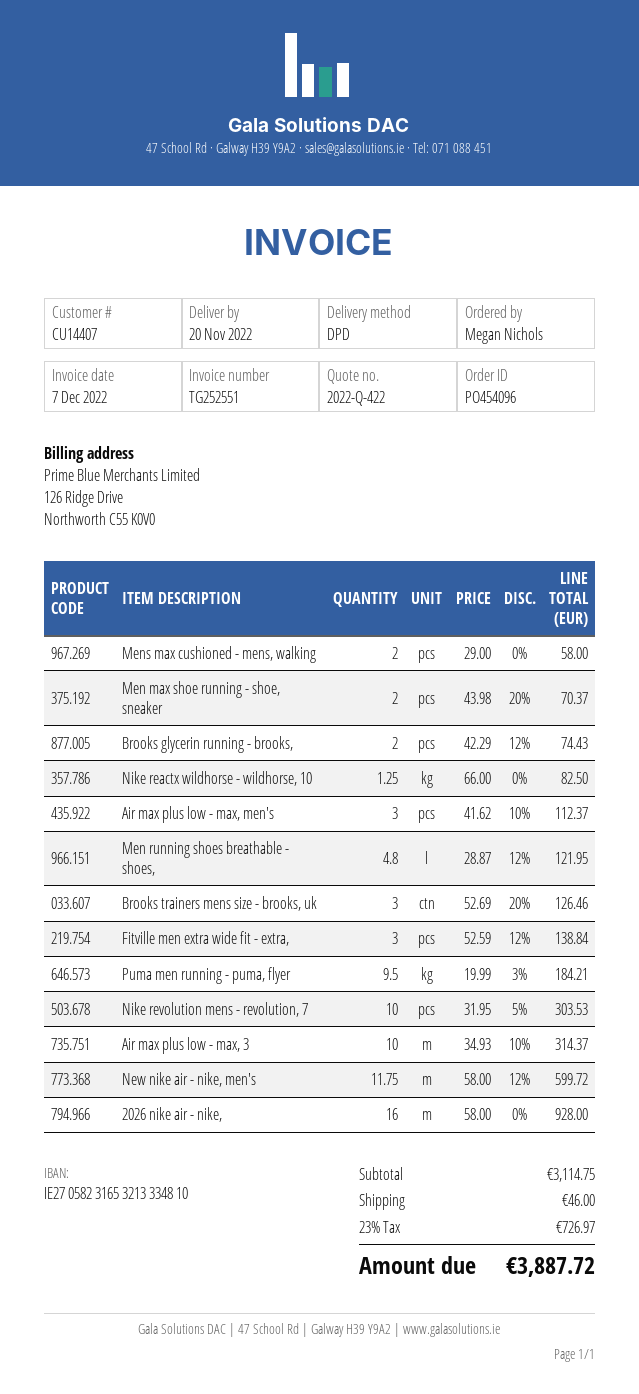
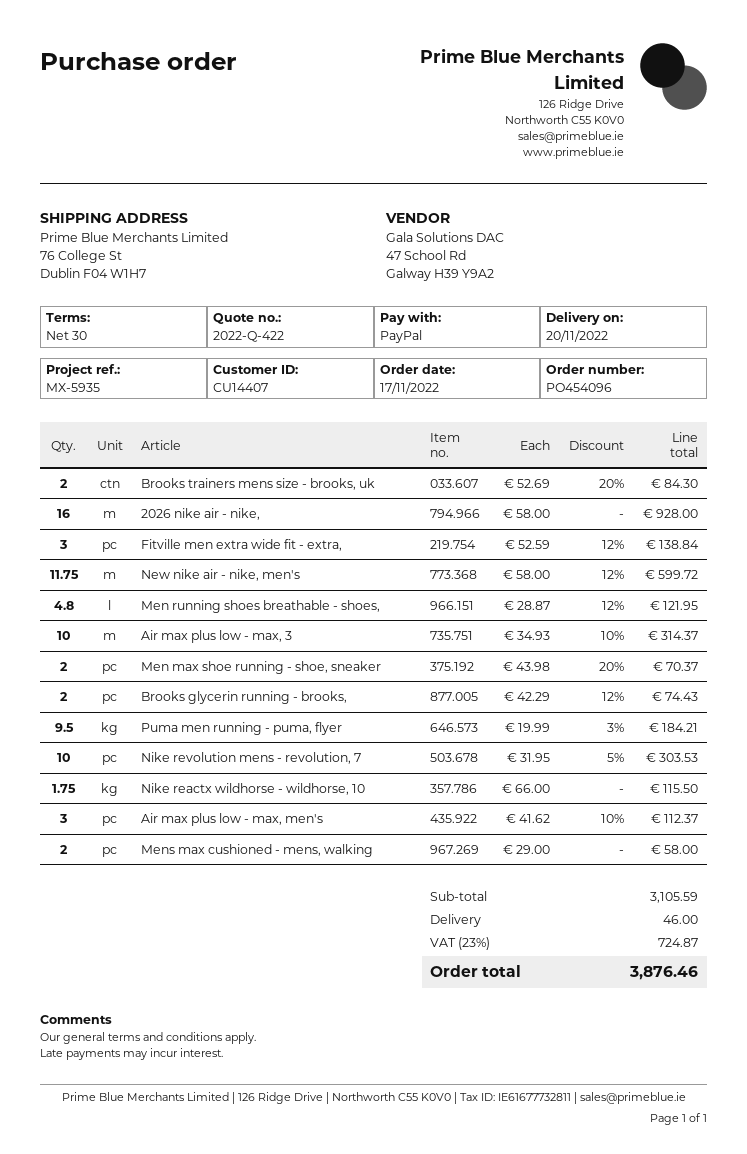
Nike reactx wildhorse - wildhorse, 10: 1.25 x 66.00 = 82.50 -> 1.75 x 66.00 = 115.50
Brooks trainers mens size - brooks, uk: 3 x 52.69 - 20% = 126.46 -> 2 x 52.69 - 20% = 84.30
subtotal: 3114.75 -> 3105.59
tax: 23% = 726.97 -> 23% = 724.87
total: 3887.72 -> 3876.46

